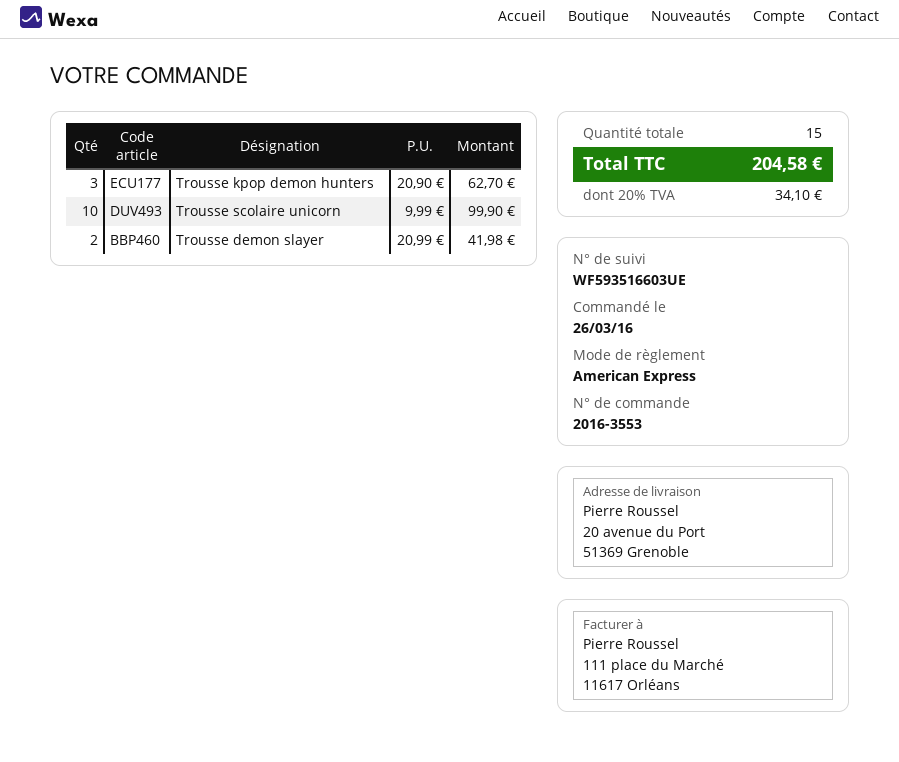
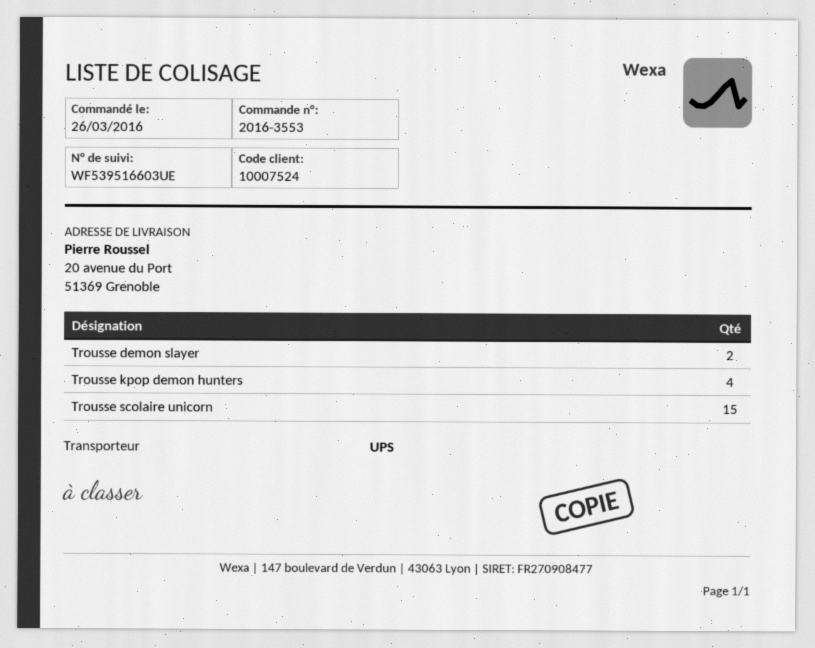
tracking number: WF593516603UE -> WF539516603UE
Trousse kpop demon hunters: 3 -> 4
Trousse scolaire unicorn: 10 -> 15

